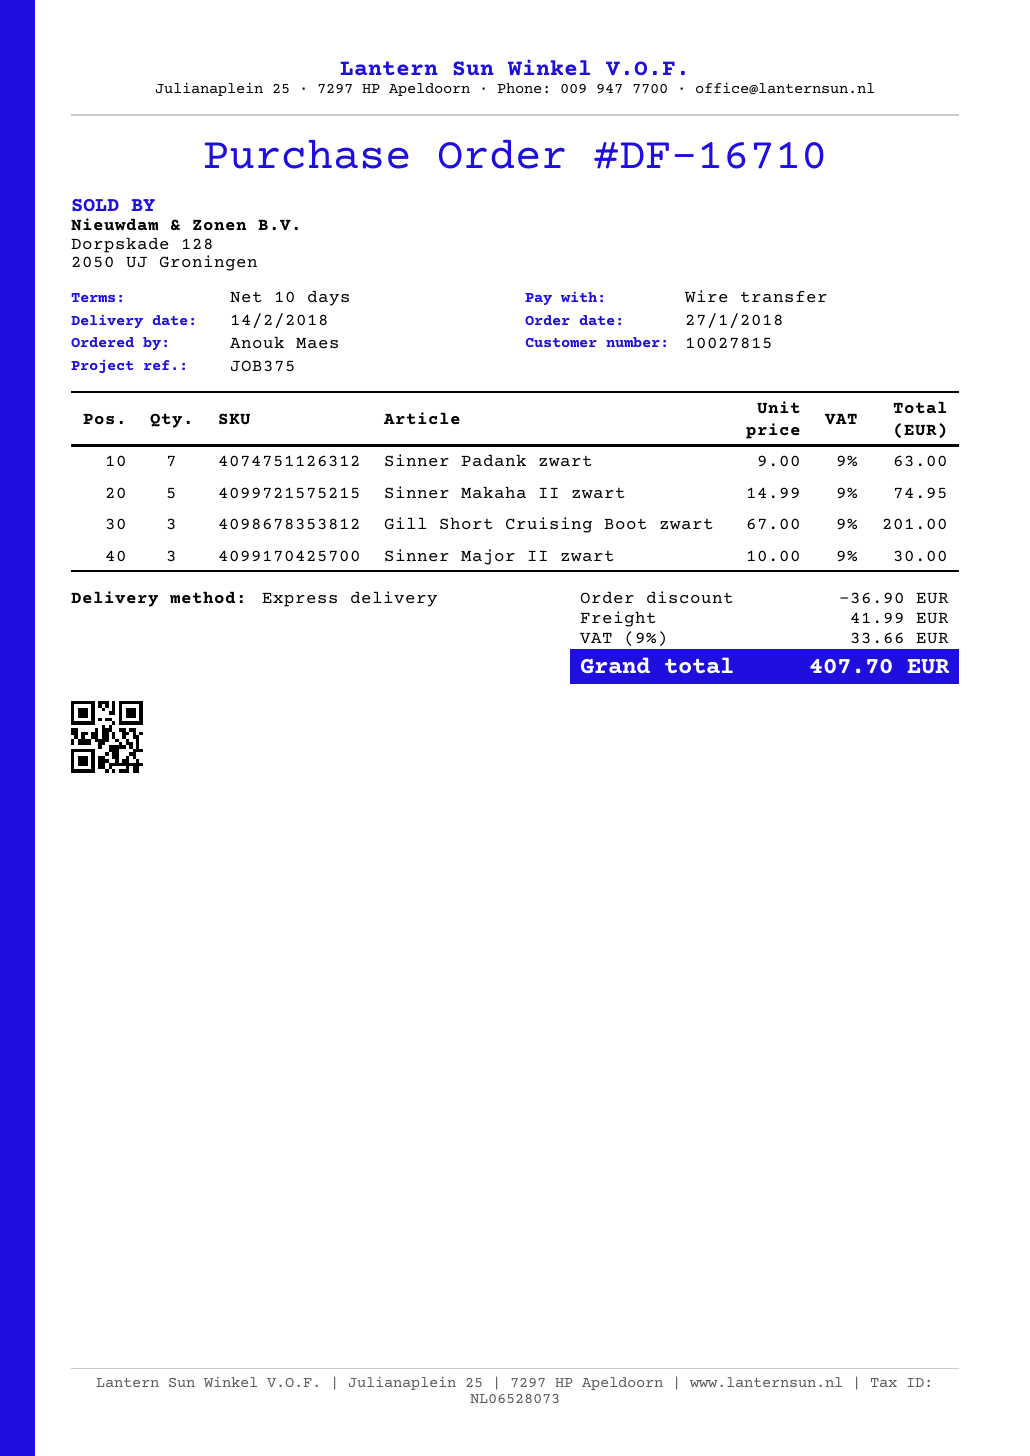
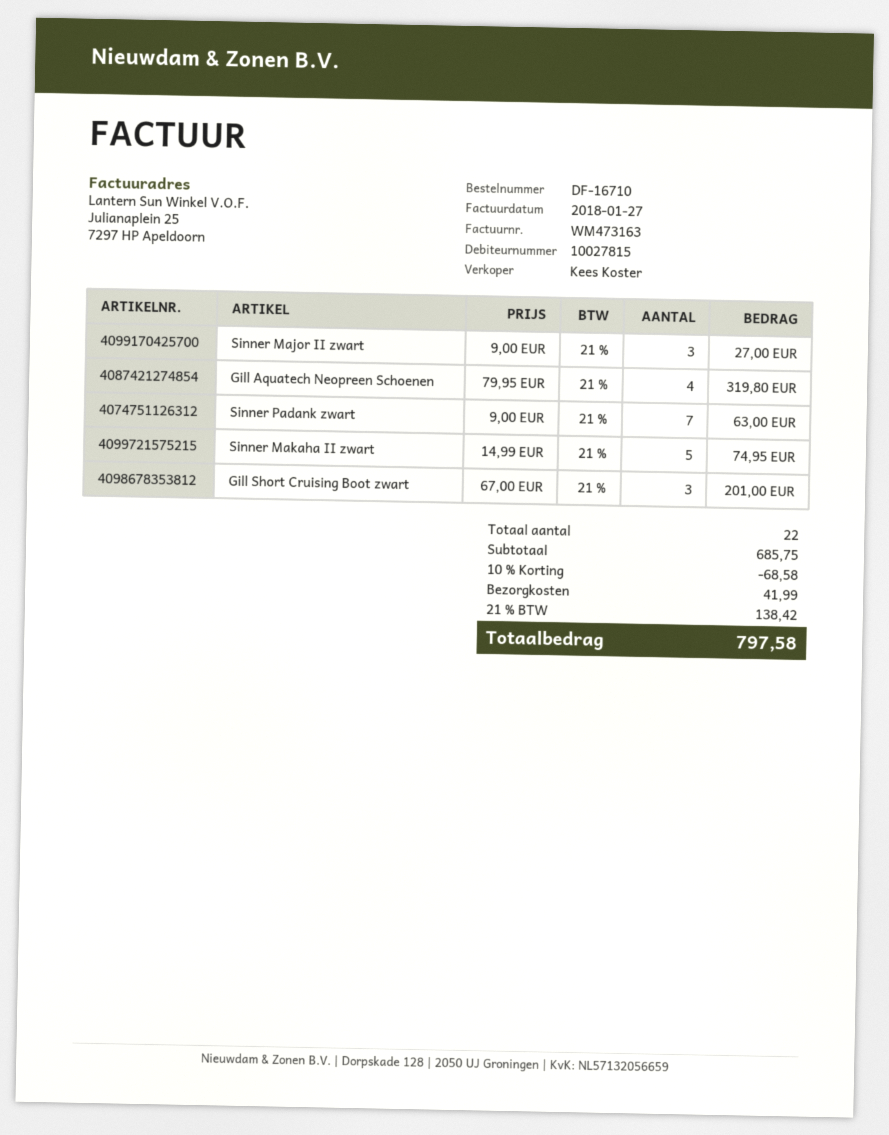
Sinner Major II zwart: 3 x 10.00 = 30.00 -> 3 x 9.00 = 27.00
Gill Aquatech Neopreen Schoenen: none -> 4 x 79.95 = 319.80
discount: 36.90 -> 68.58
tax: 9% = 33.66 -> 21% = 138.42
total: 407.70 -> 797.58

